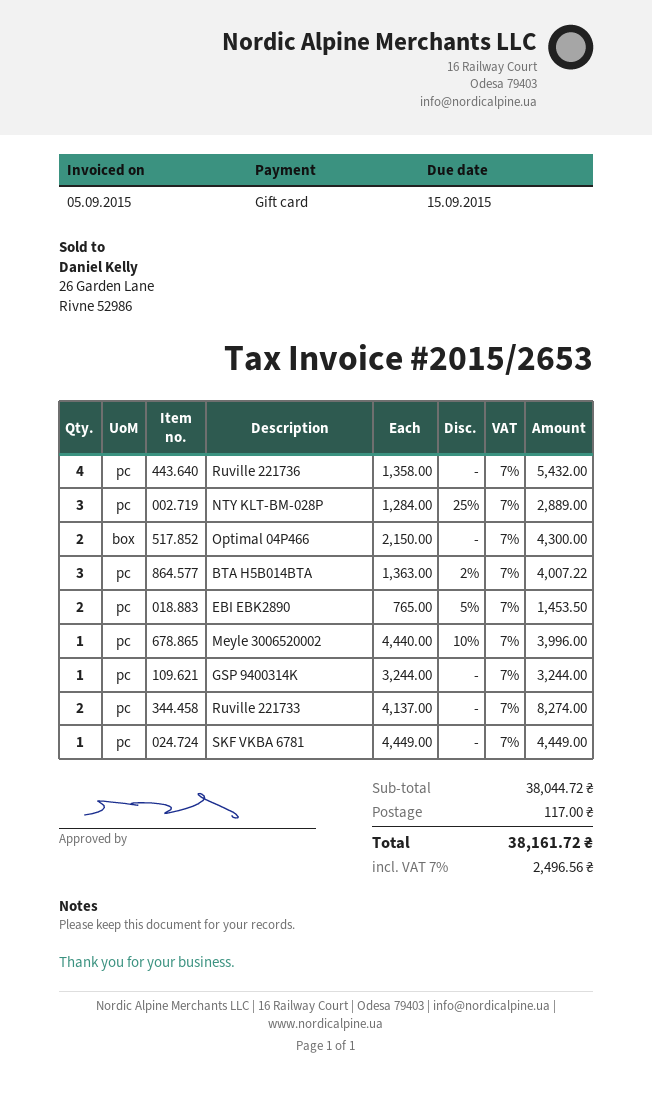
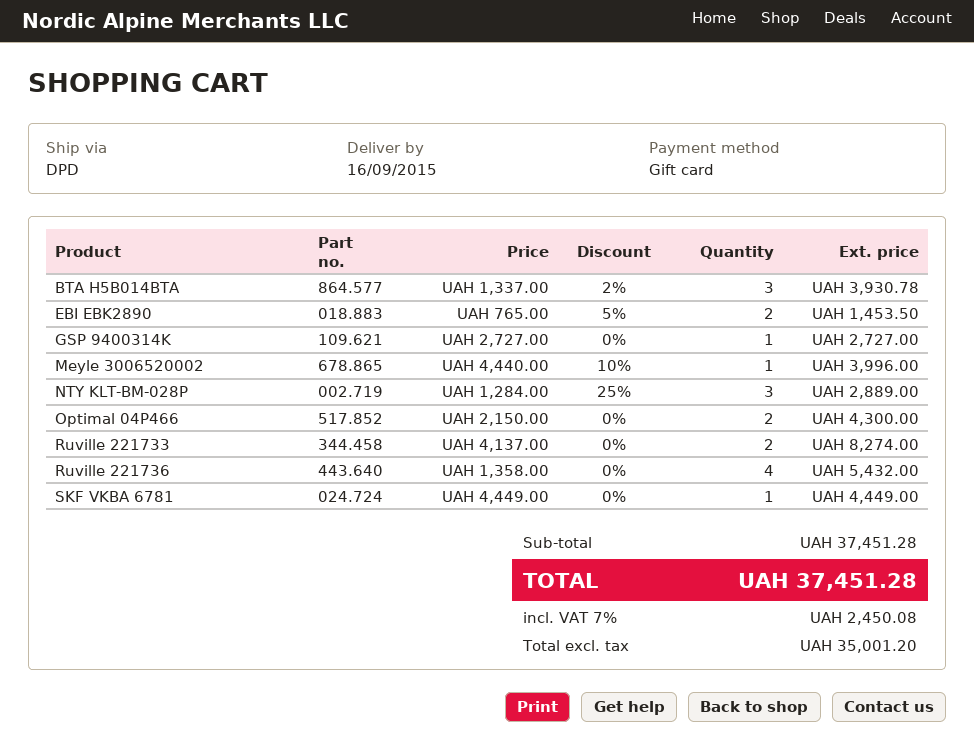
BTA H5B014BTA: 3 x 1363.00 - 2% = 4007.22 -> 3 x 1337.00 - 2% = 3930.78
GSP 9400314K: 1 x 3244.00 = 3244.00 -> 1 x 2727.00 = 2727.00
subtotal: 38044.72 -> 37451.28
shipping: 117.00 -> none
tax: 7% = 2496.56 -> 7% = 2450.08
total: 38161.72 -> 37451.28

